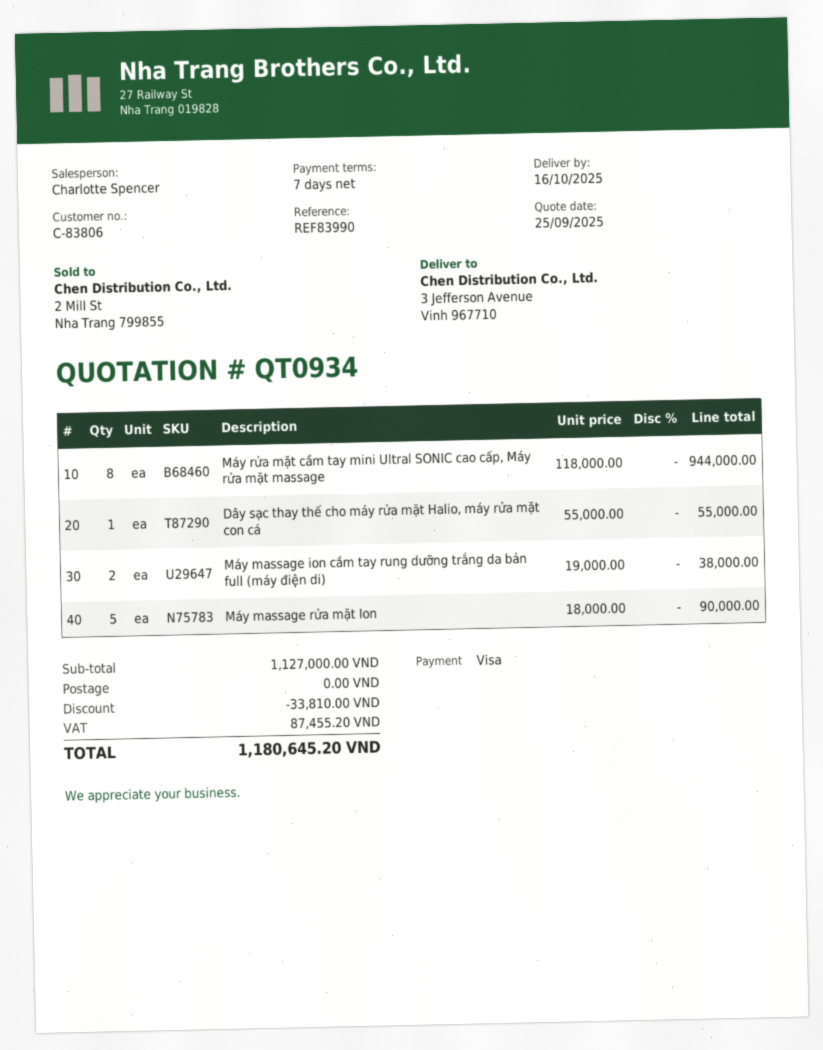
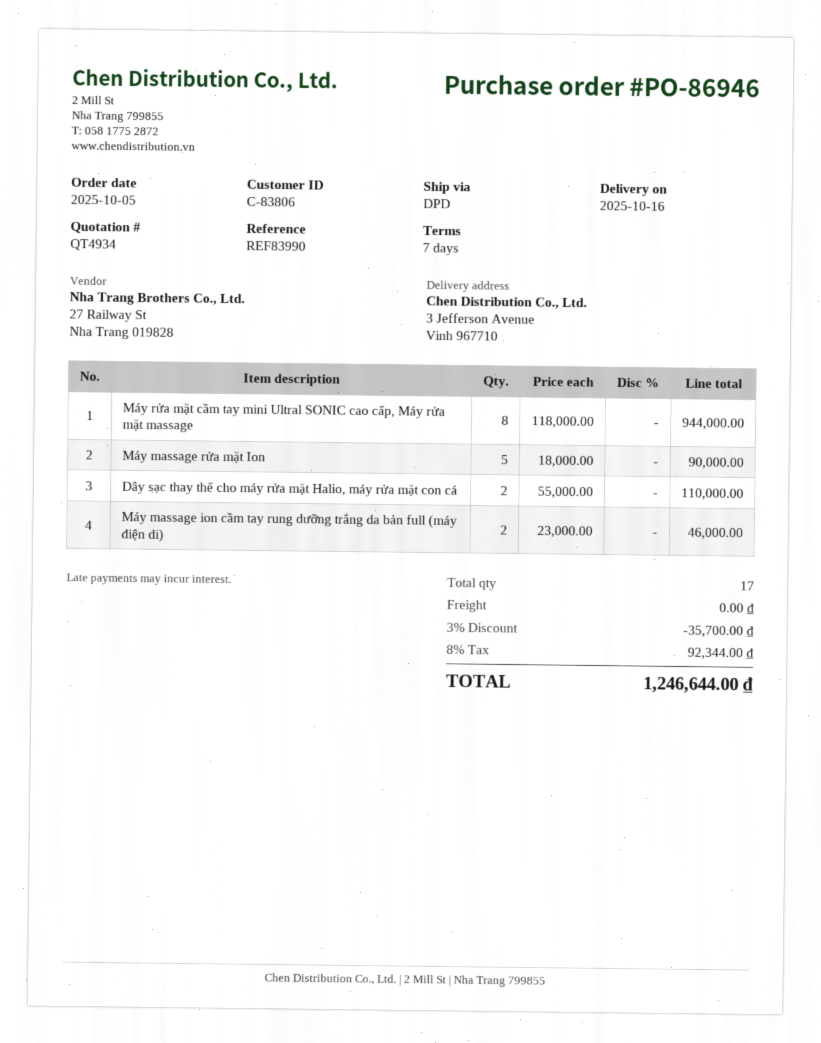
quote number: QT0934 -> QT4934
Dây sạc thay thế cho máy rửa mặt Halio, máy rửa mặt con cá: 1 x 55000.00 = 55000.00 -> 2 x 55000.00 = 110000.00
Máy massage ion cầm tay rung dưỡng trắng da bản full (máy điện di): 2 x 19000.00 = 38000.00 -> 2 x 23000.00 = 46000.00
discount: 33810.00 -> 35700.00
tax: 87455.20 -> 92344.00
total: 1180645.20 -> 1246644.00

